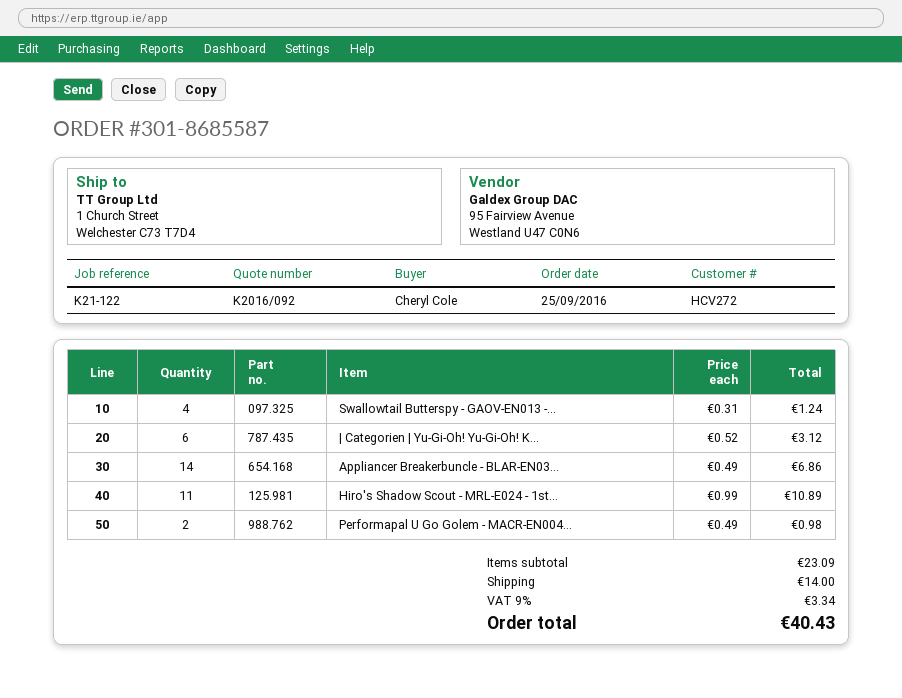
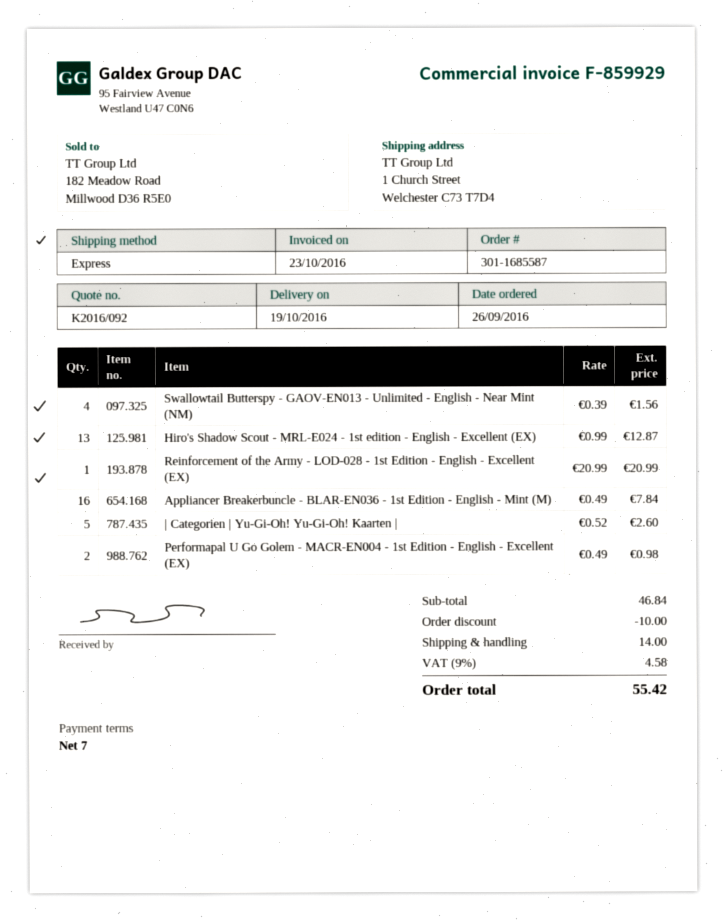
order number: 301-8685587 -> 301-1685587
order date: 2016-09-25 -> 2016-09-26
Swallowtail Butterspy - GAOV-EN013 -...: 4 x 0.31 = 1.24 -> 4 x 0.39 = 1.56
| Categorien | Yu-Gi-Oh! Yu-Gi-Oh! K...: 6 x 0.52 = 3.12 -> 5 x 0.52 = 2.60
Appliancer Breakerbuncle - BLAR-EN03...: 14 x 0.49 = 6.86 -> 16 x 0.49 = 7.84
Hiro's Shadow Scout - MRL-E024 - 1st...: 11 x 0.99 = 10.89 -> 13 x 0.99 = 12.87
Reinforcement of the Army - LOD-028 - 1st Edition - English - Excellent (EX): none -> 1 x 20.99 = 20.99
subtotal: 23.09 -> 46.84
discount: none -> 10.00
tax: 9% = 3.34 -> 9% = 4.58
total: 40.43 -> 55.42

